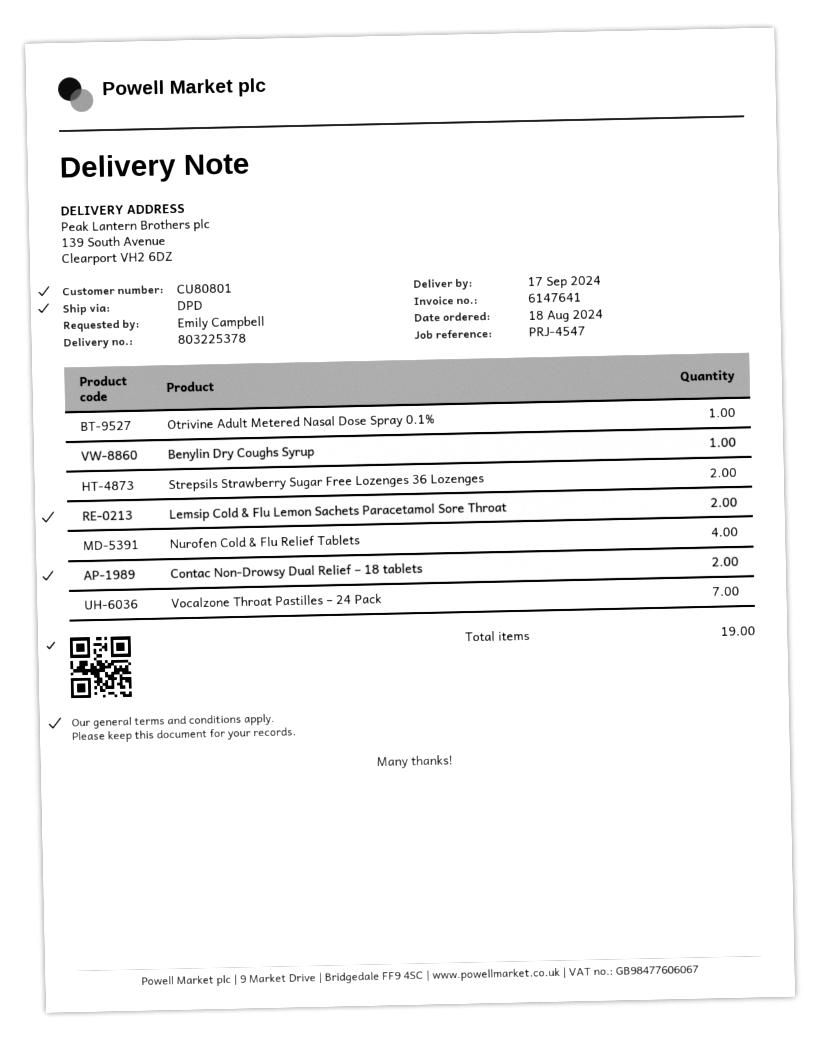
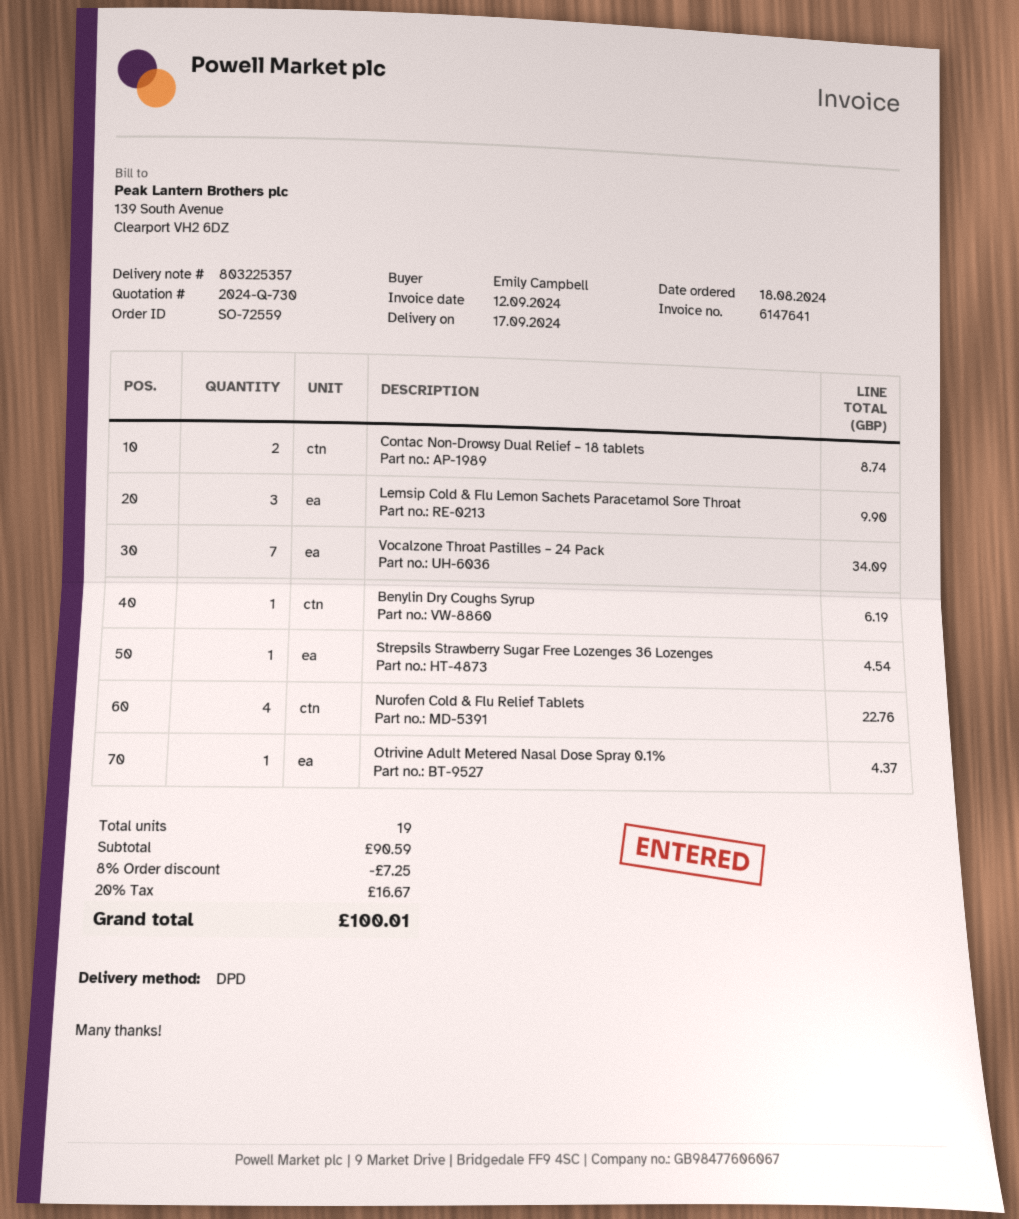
delivery note number: 803225378 -> 803225357
Strepsils Strawberry Sugar Free Lozenges 36 Lozenges: 2 -> 1
Lemsip Cold & Flu Lemon Sachets Paracetamol Sore Throat: 2 -> 3

